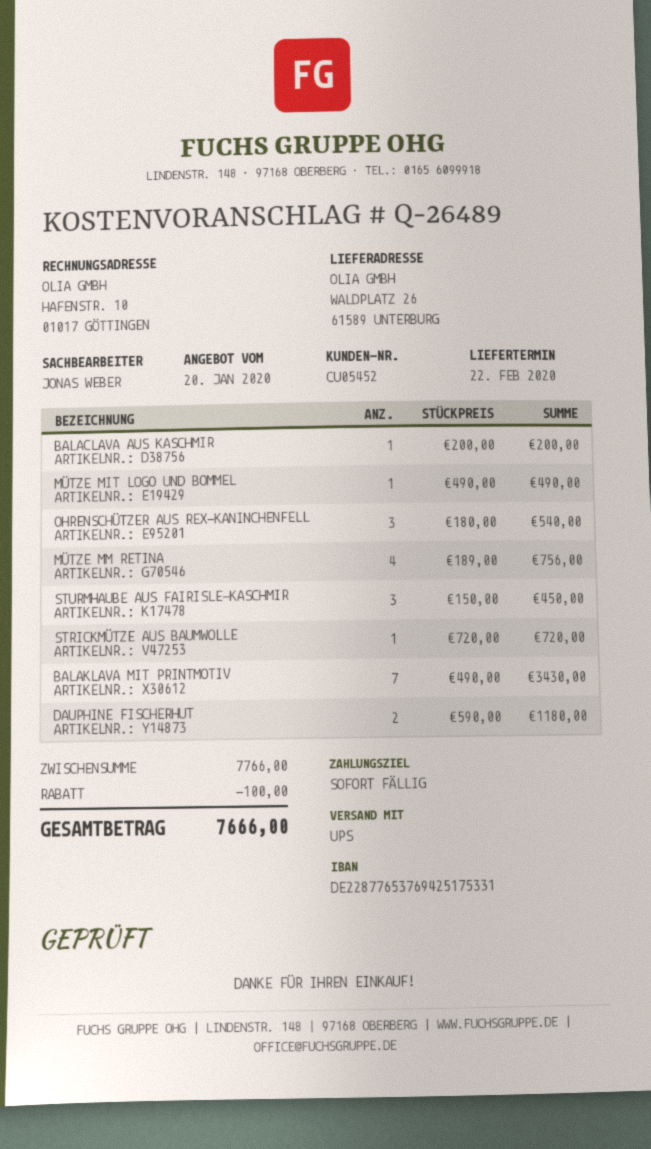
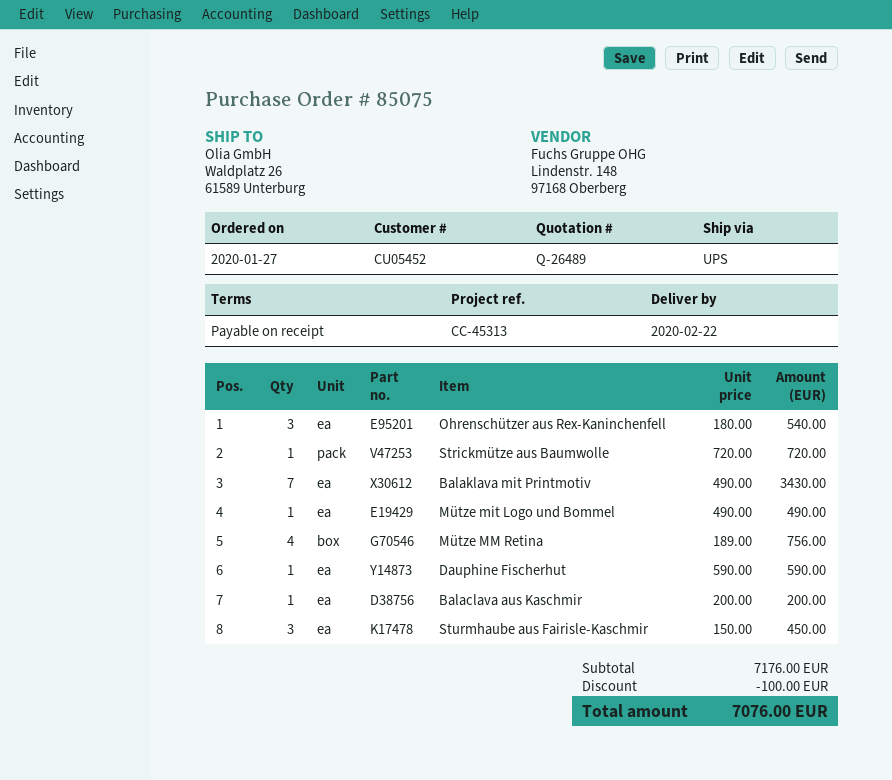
DAUPHINE FISCHERHUT: 2 x 590.00 = 1180.00 -> 1 x 590.00 = 590.00
subtotal: 7766.00 -> 7176.00
total: 7666.00 -> 7076.00

